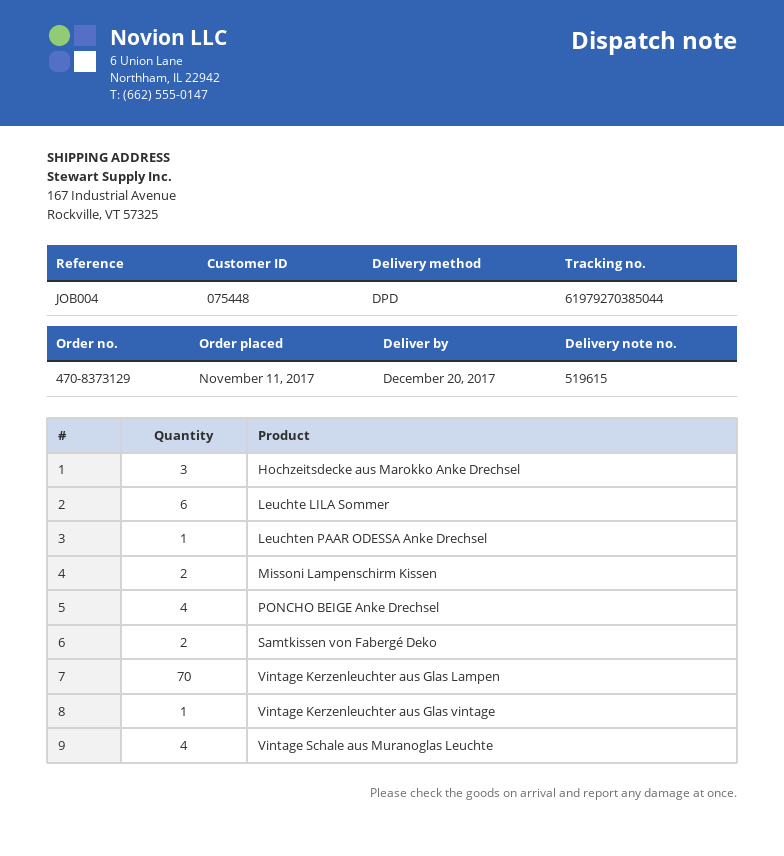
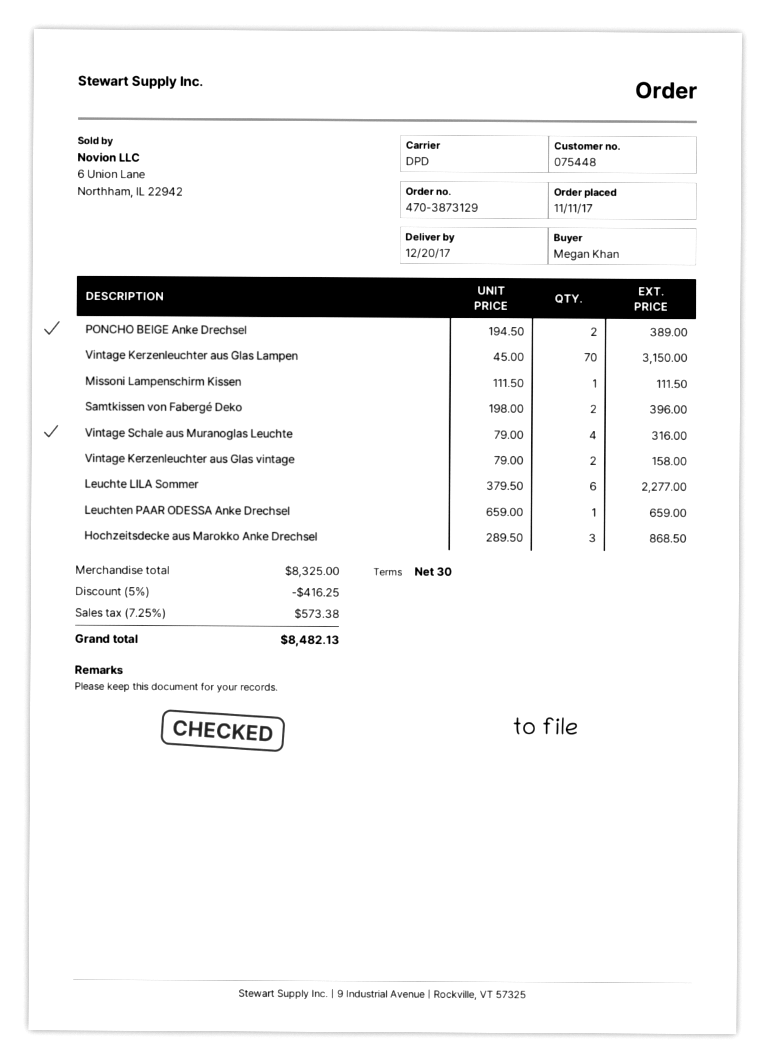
order number: 470-8373129 -> 470-3873129
Missoni Lampenschirm Kissen: 2 -> 1
PONCHO BEIGE Anke Drechsel: 4 -> 2
Vintage Kerzenleuchter aus Glas vintage: 1 -> 2

